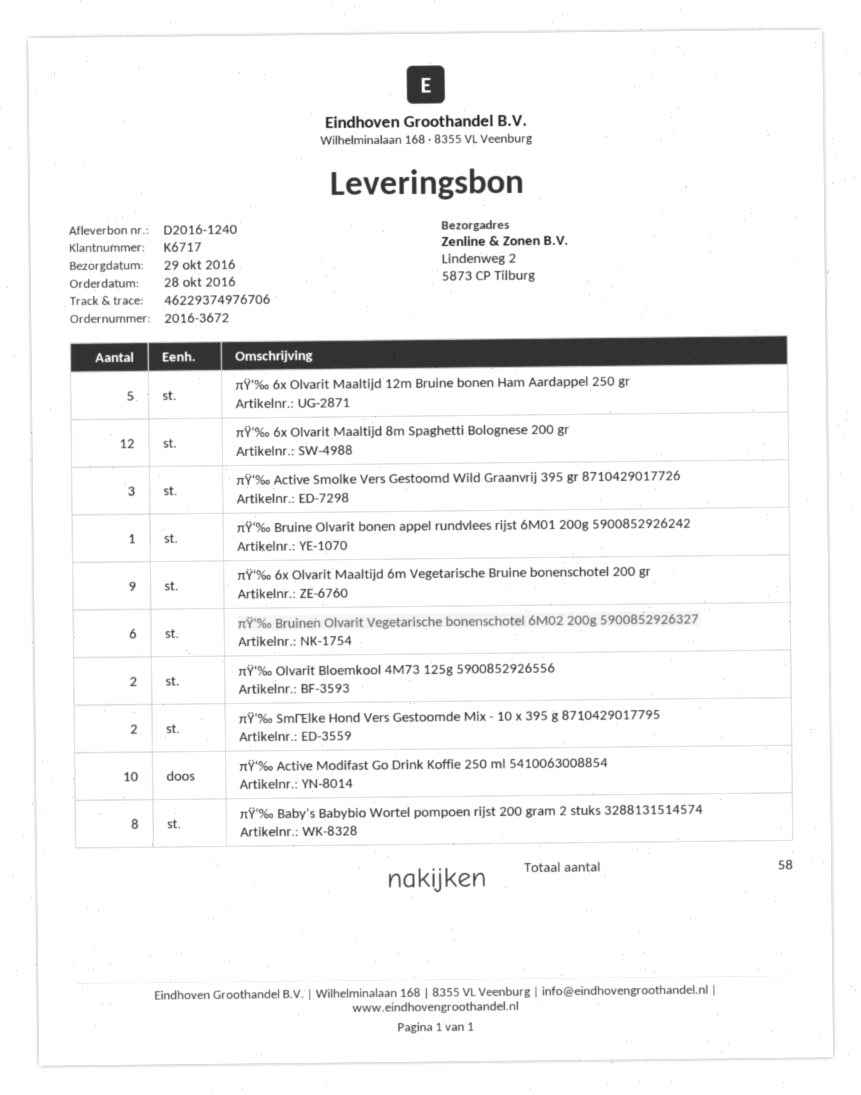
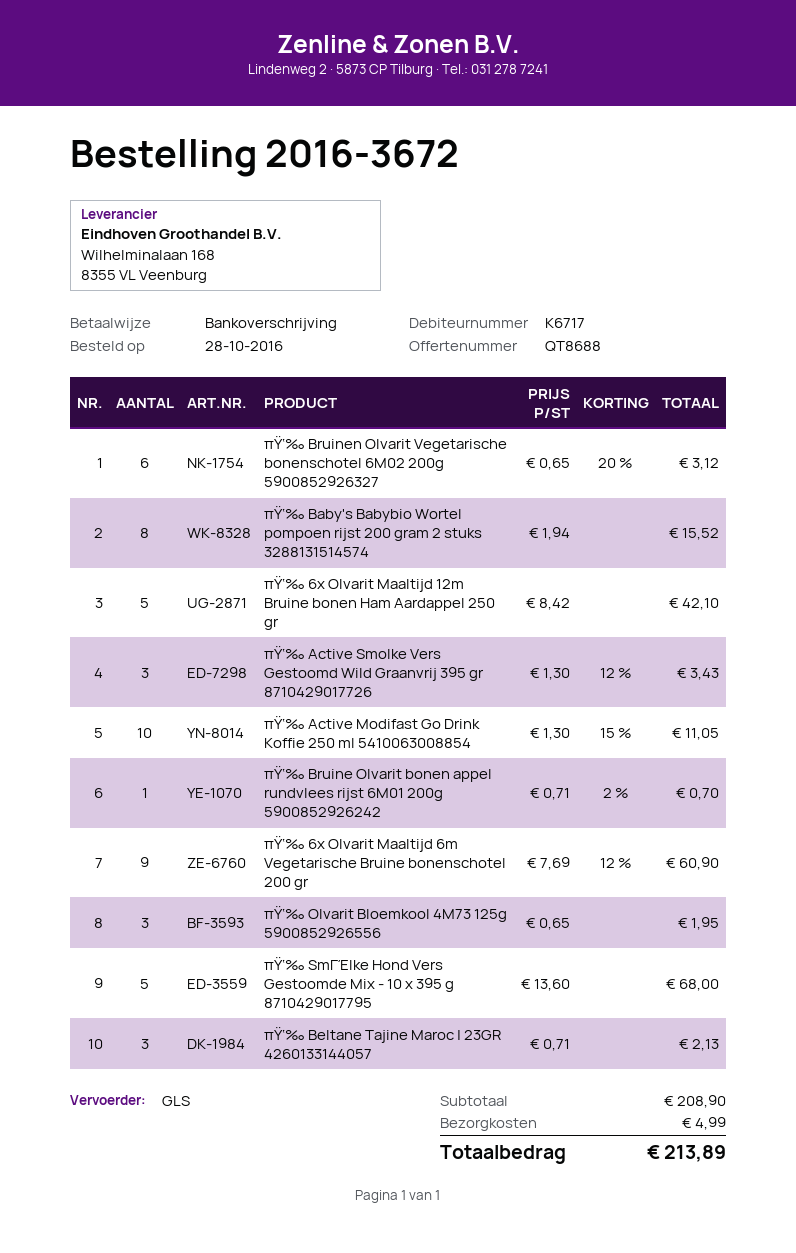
πŸ‘‰ 6x Olvarit Maaltijd 8m Spaghetti Bolognese 200 gr: 12 -> none
πŸ‘‰ Olvarit Bloemkool 4M73 125g 5900852926556: 2 -> 3
πŸ‘‰ SmΓΈlke Hond Vers Gestoomde Mix - 10 x 395 g 8710429017795: 2 -> 5
πŸ‘‰ Beltane Tajine Maroc | 23GR 4260133144057: none -> 3

